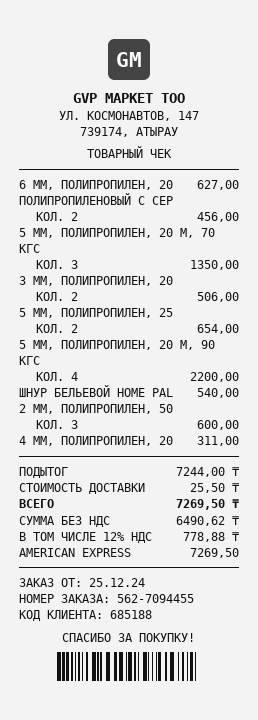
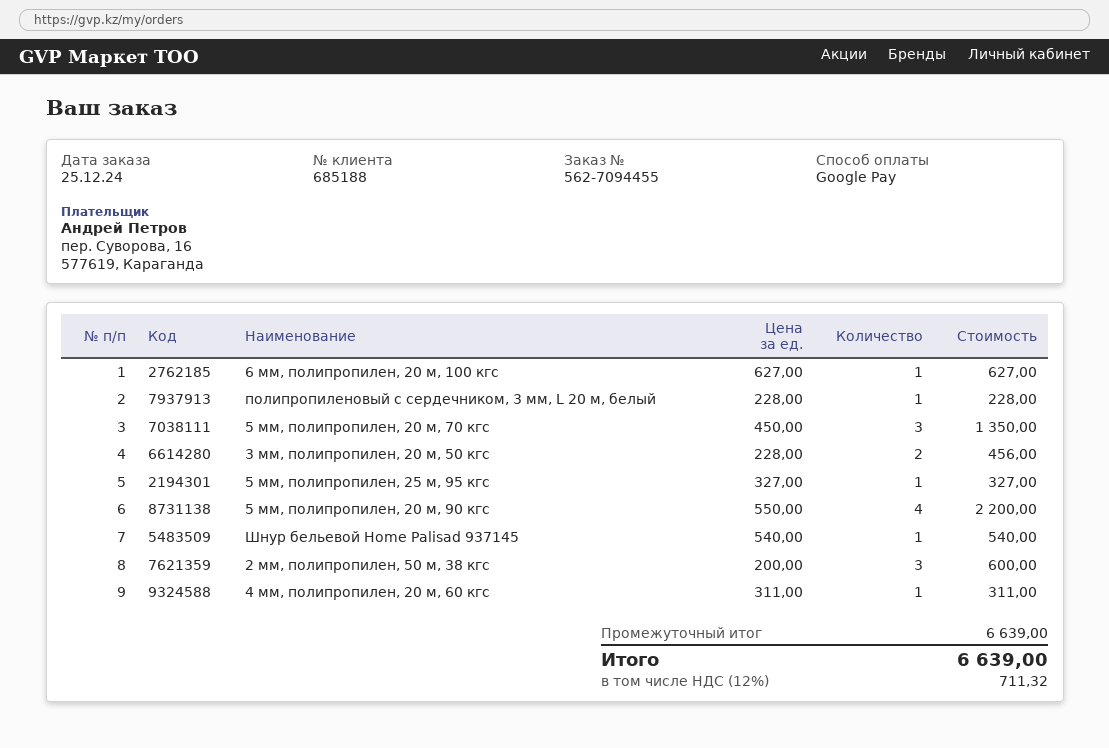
payment method: American Express -> Google Pay
ПОЛИПРОПИЛЕНОВЫЙ С СЕР: 2 for 456.00 -> 1 for 228.00
3 ММ, ПОЛИПРОПИЛЕН, 20: 2 for 506.00 -> 2 for 456.00
5 ММ, ПОЛИПРОПИЛЕН, 25: 2 for 654.00 -> 1 for 327.00
subtotal: 7244.00 -> 6639.00
shipping: 25.50 -> none
tax: 12% = 778.88 -> 12% = 711.32
total: 7269.50 -> 6639.00

